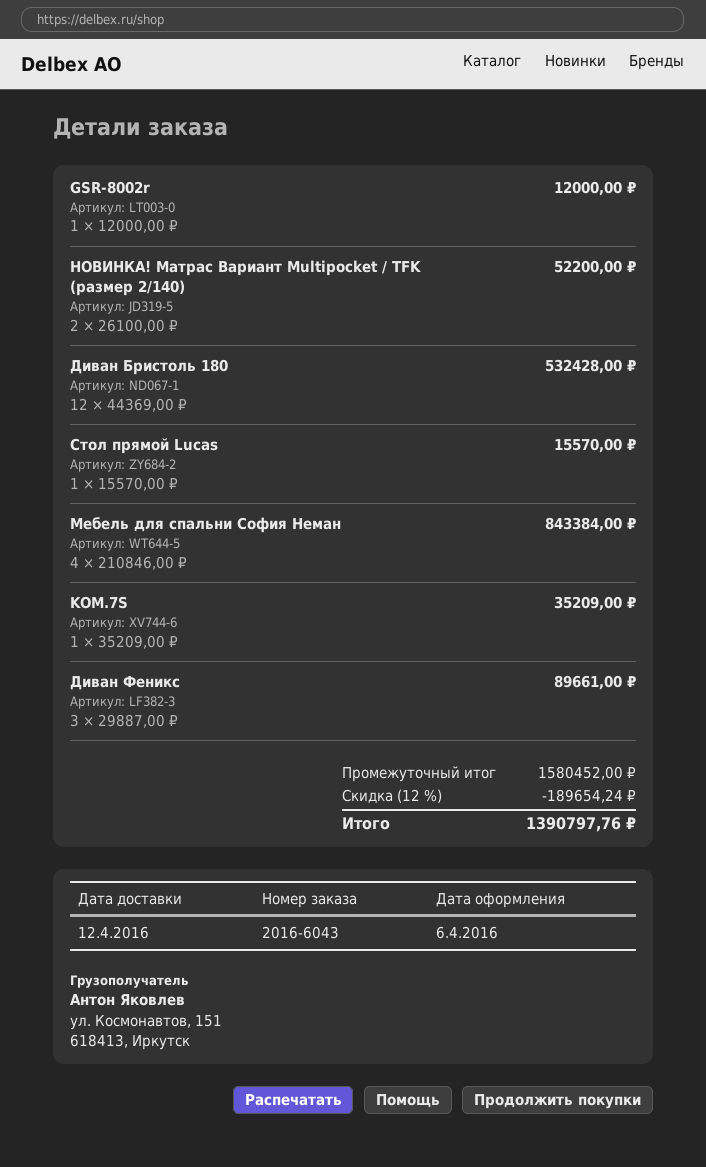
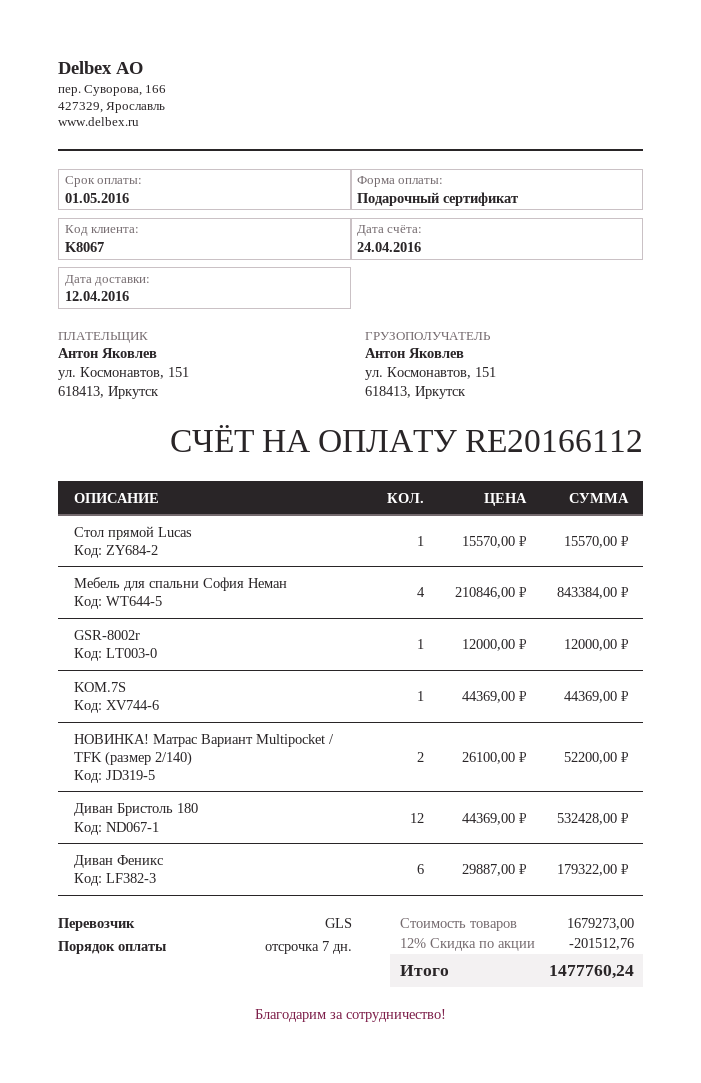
KOM.7S: 1 x 35209.00 = 35209.00 -> 1 x 44369.00 = 44369.00
Диван Феникс: 3 x 29887.00 = 89661.00 -> 6 x 29887.00 = 179322.00
subtotal: 1580452.00 -> 1679273.00
discount: 12% = 189654.24 -> 12% = 201512.76
total: 1390797.76 -> 1477760.24

